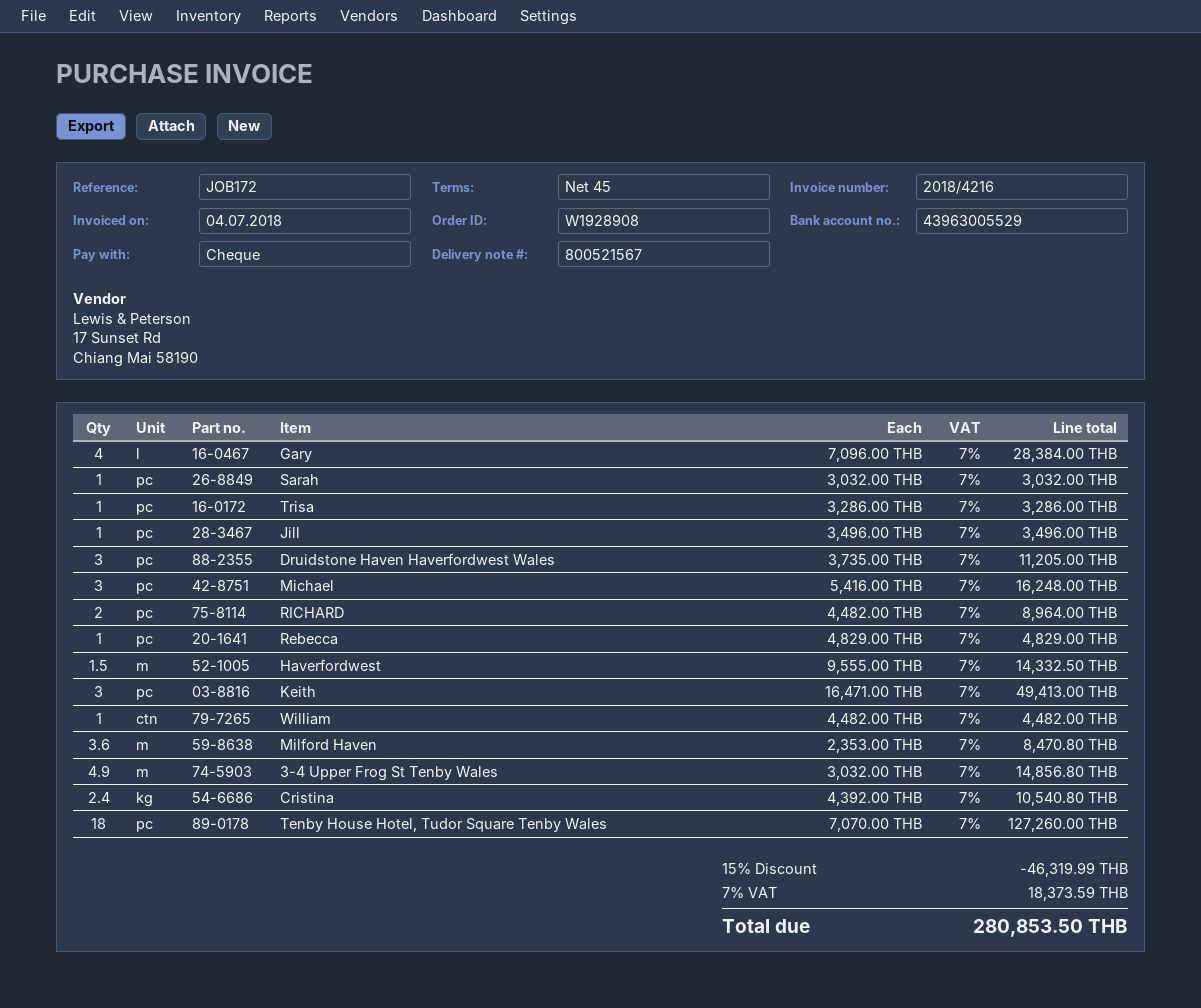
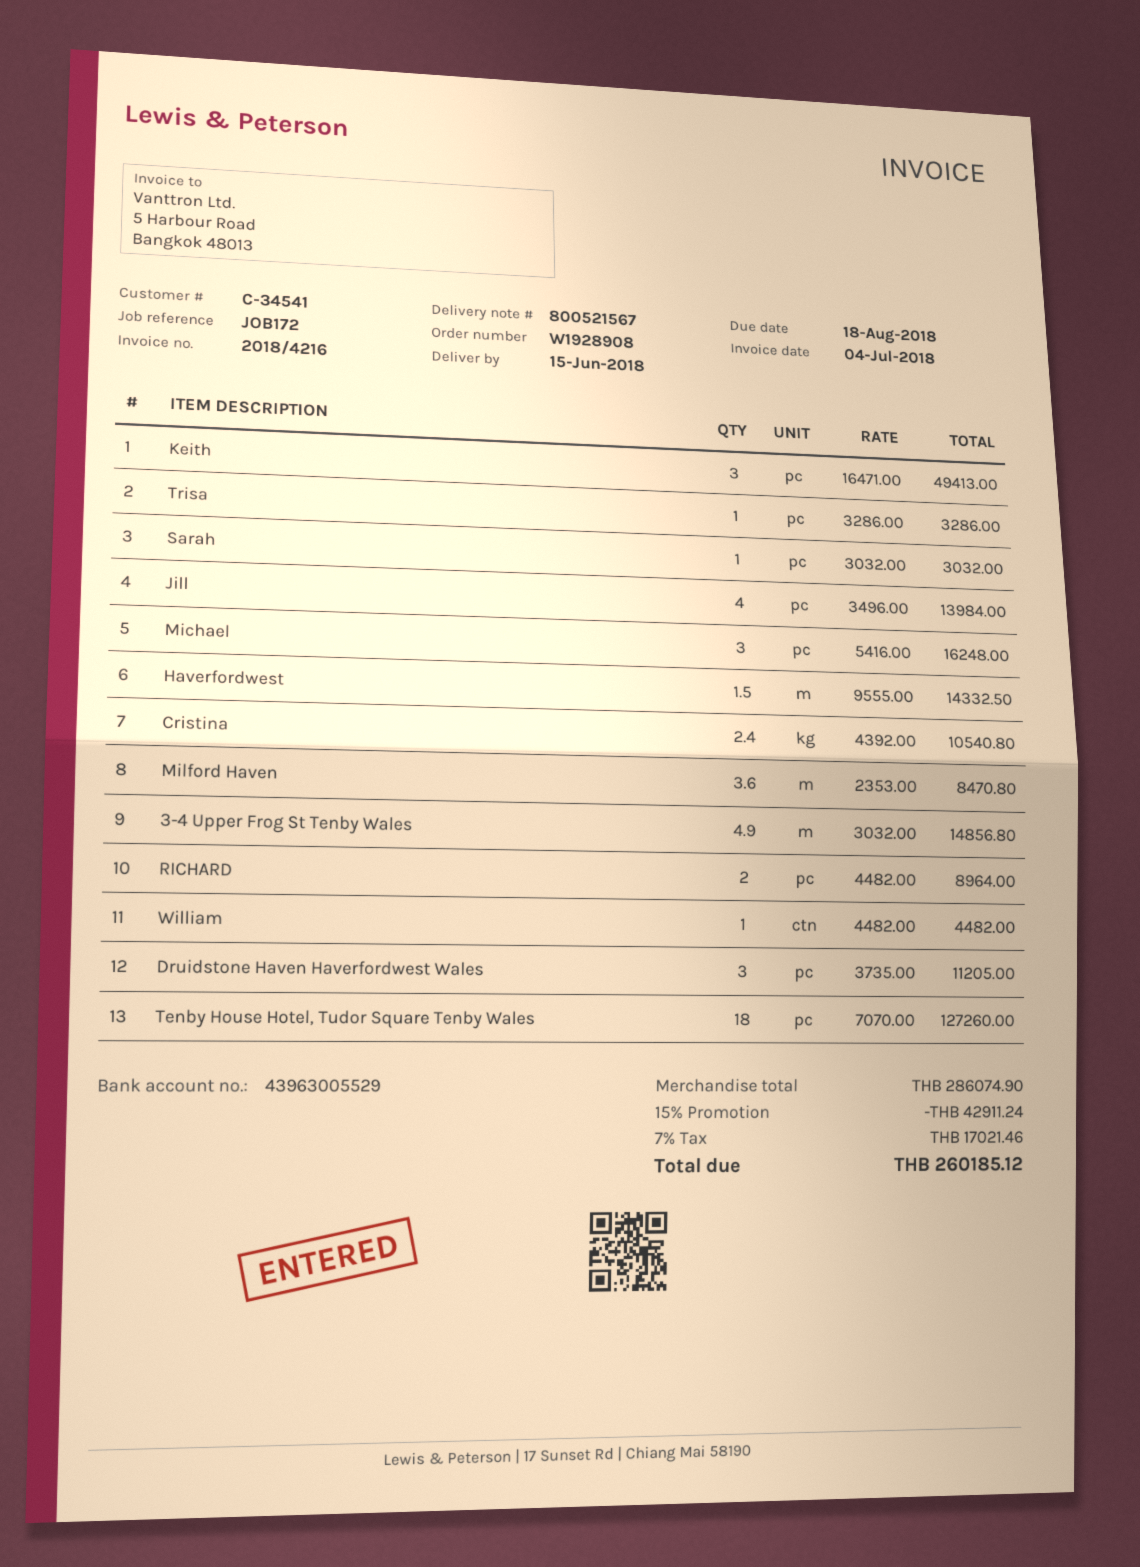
Gary: 4 x 7096.00 = 28384.00 -> none
Jill: 1 x 3496.00 = 3496.00 -> 4 x 3496.00 = 13984.00
Rebecca: 1 x 4829.00 = 4829.00 -> none
discount: 15% = 46319.99 -> 15% = 42911.24
tax: 7% = 18373.59 -> 7% = 17021.46
total: 280853.50 -> 260185.12

